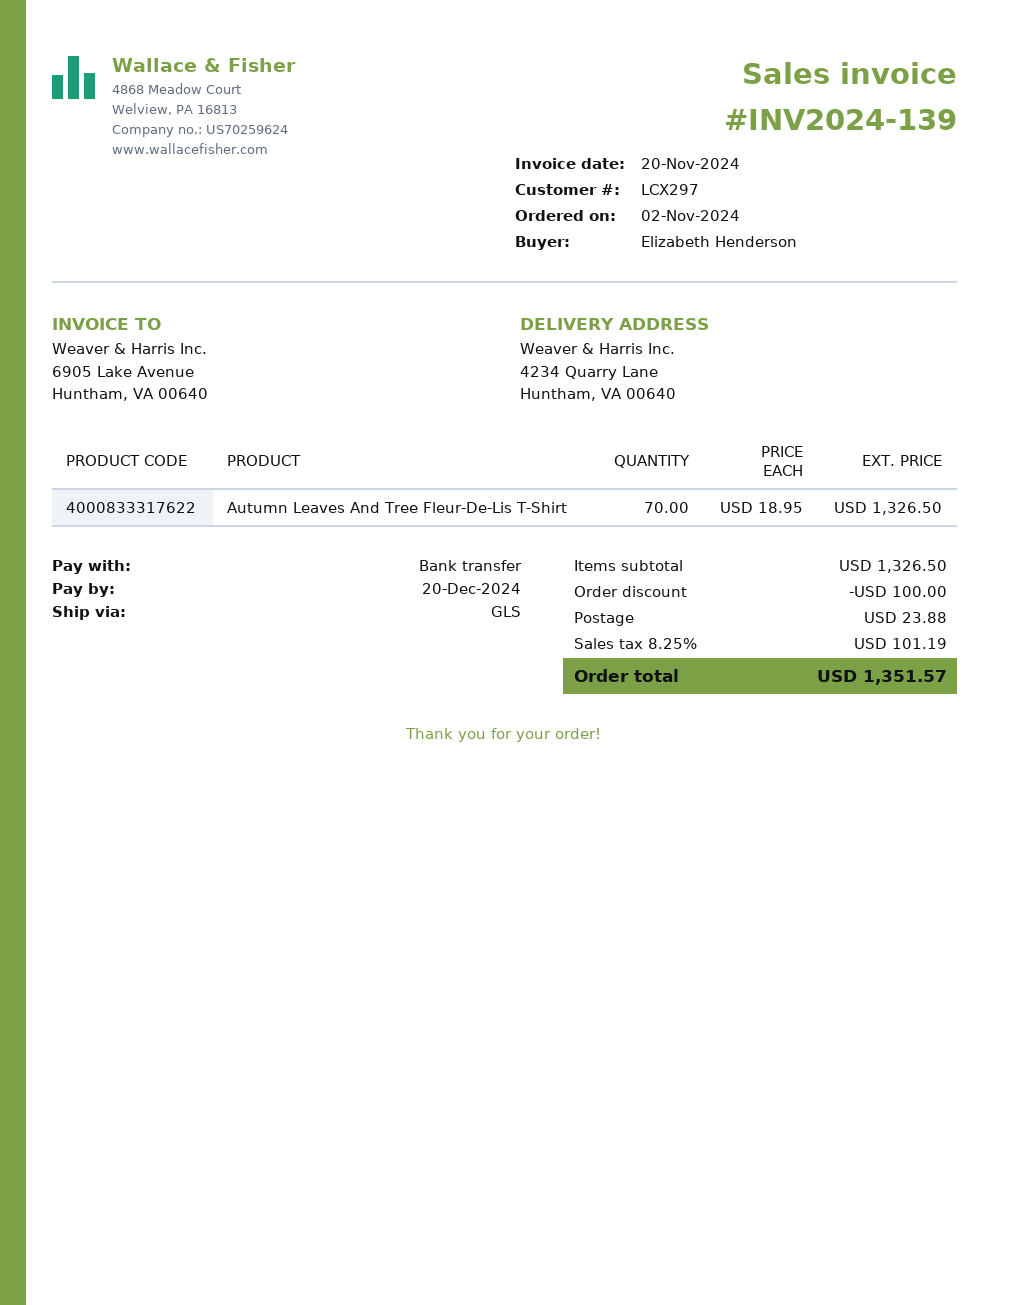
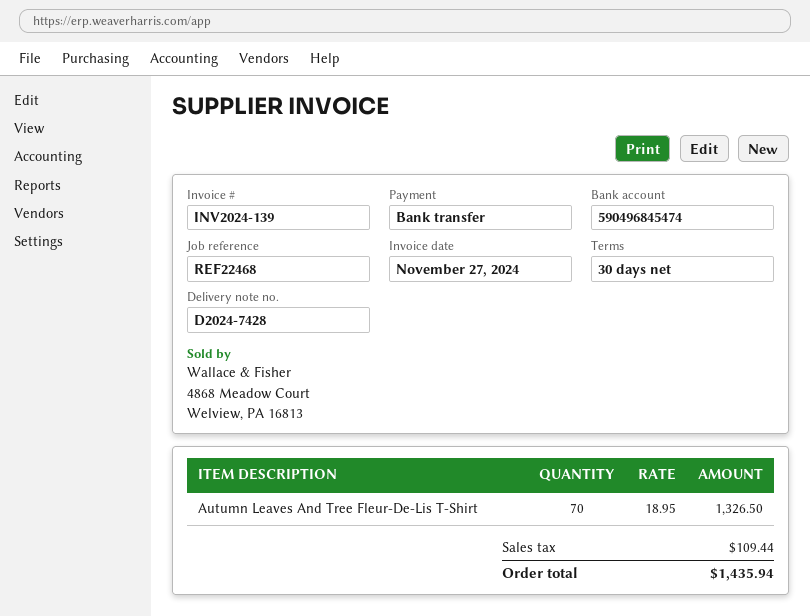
invoice date: 2024-11-20 -> 2024-11-27
discount: 100.00 -> none
shipping: 23.88 -> none
tax: 101.19 -> 109.44
total: 1351.57 -> 1435.94

